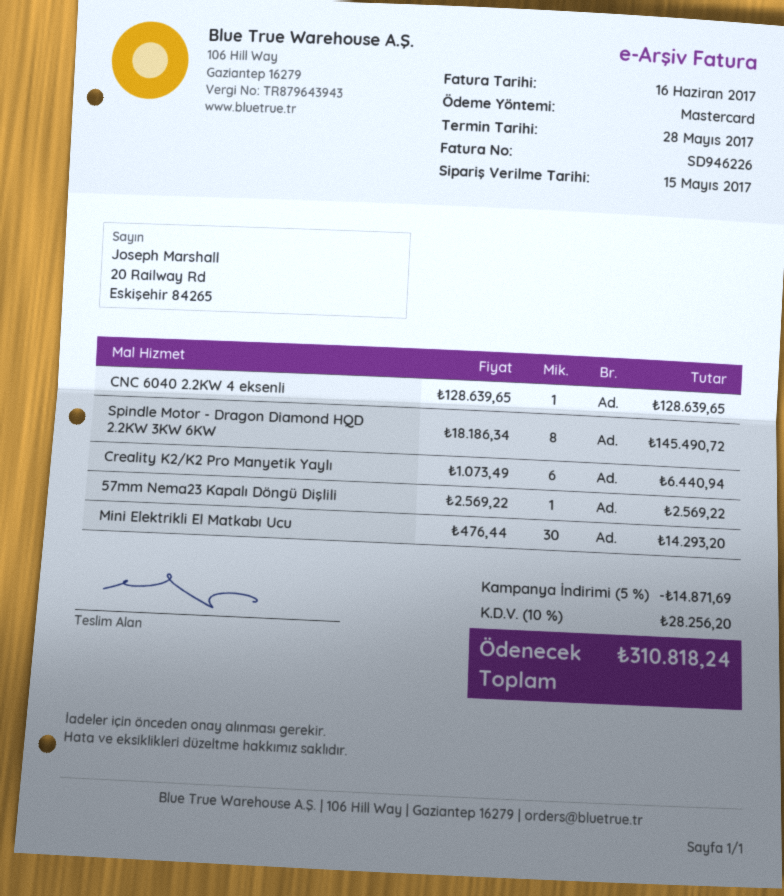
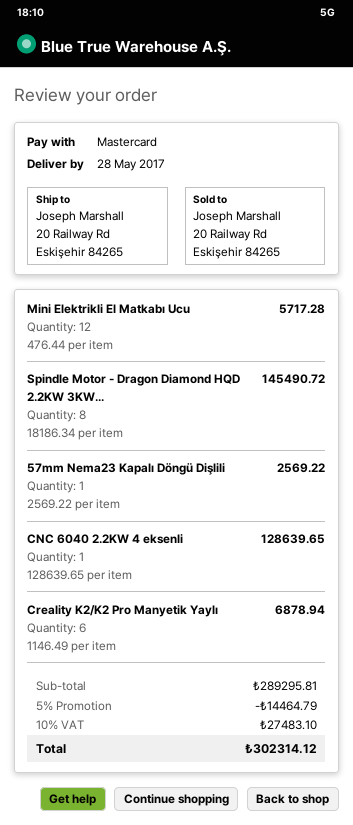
Creality K2/K2 Pro Manyetik Yaylı: 6 x 1073.49 = 6440.94 -> 6 x 1146.49 = 6878.94
Mini Elektrikli El Matkabı Ucu: 30 x 476.44 = 14293.20 -> 12 x 476.44 = 5717.28
discount: 5% = 14871.69 -> 5% = 14464.79
tax: 10% = 28256.20 -> 10% = 27483.10
total: 310818.24 -> 302314.12

